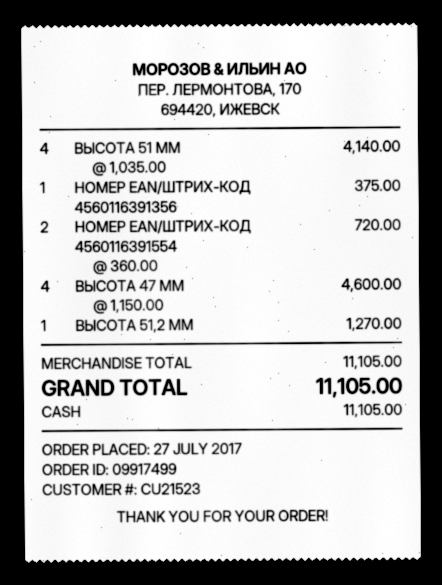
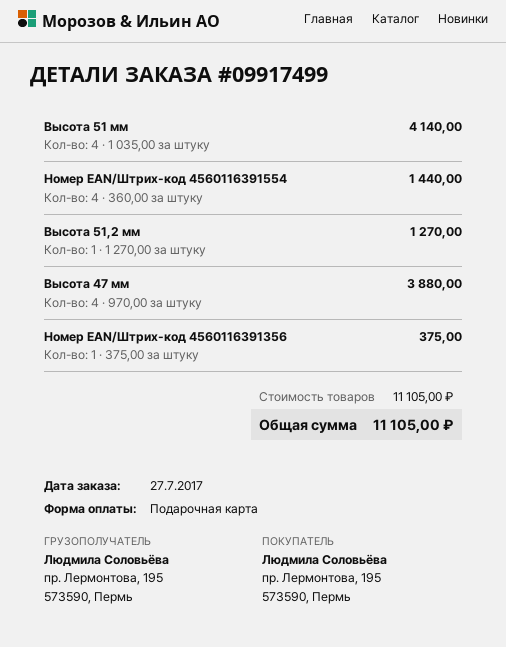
payment method: cash -> gift card
НОМЕР EAN/ШТРИХ-КОД 4560116391554: 2 x 360.00 = 720.00 -> 4 x 360.00 = 1440.00
ВЫСОТА 47 ММ: 4 x 1150.00 = 4600.00 -> 4 x 970.00 = 3880.00

